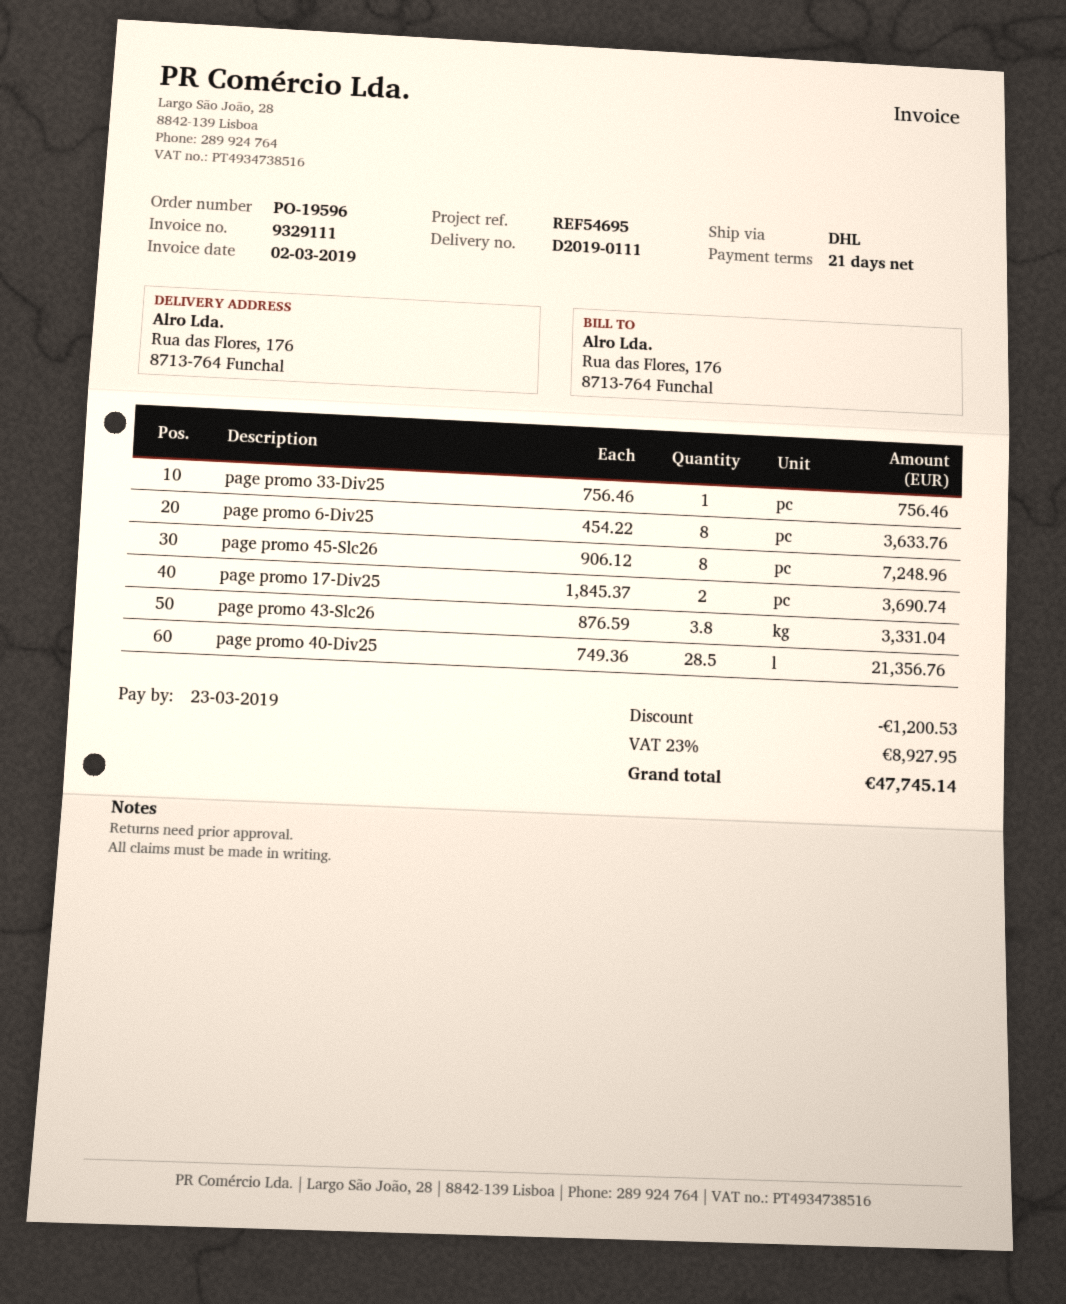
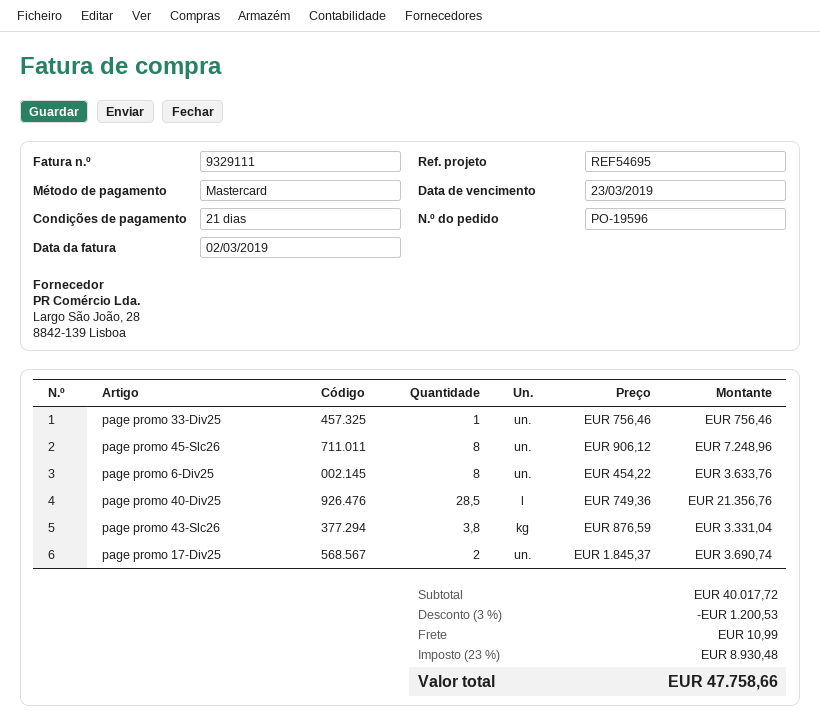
shipping: none -> 10.99
tax: 23% = 8927.95 -> 23% = 8930.48
total: 47745.14 -> 47758.66

